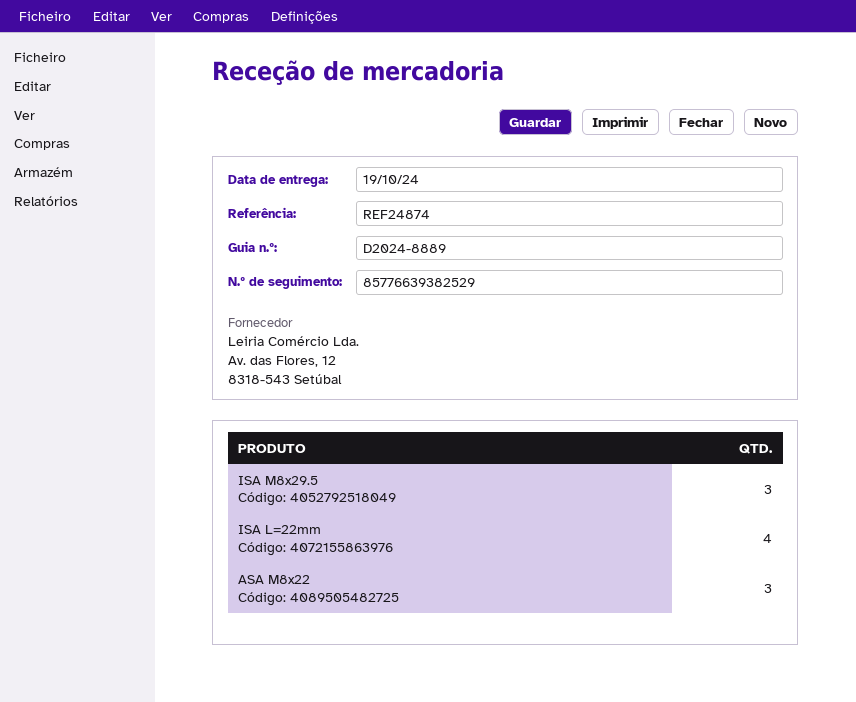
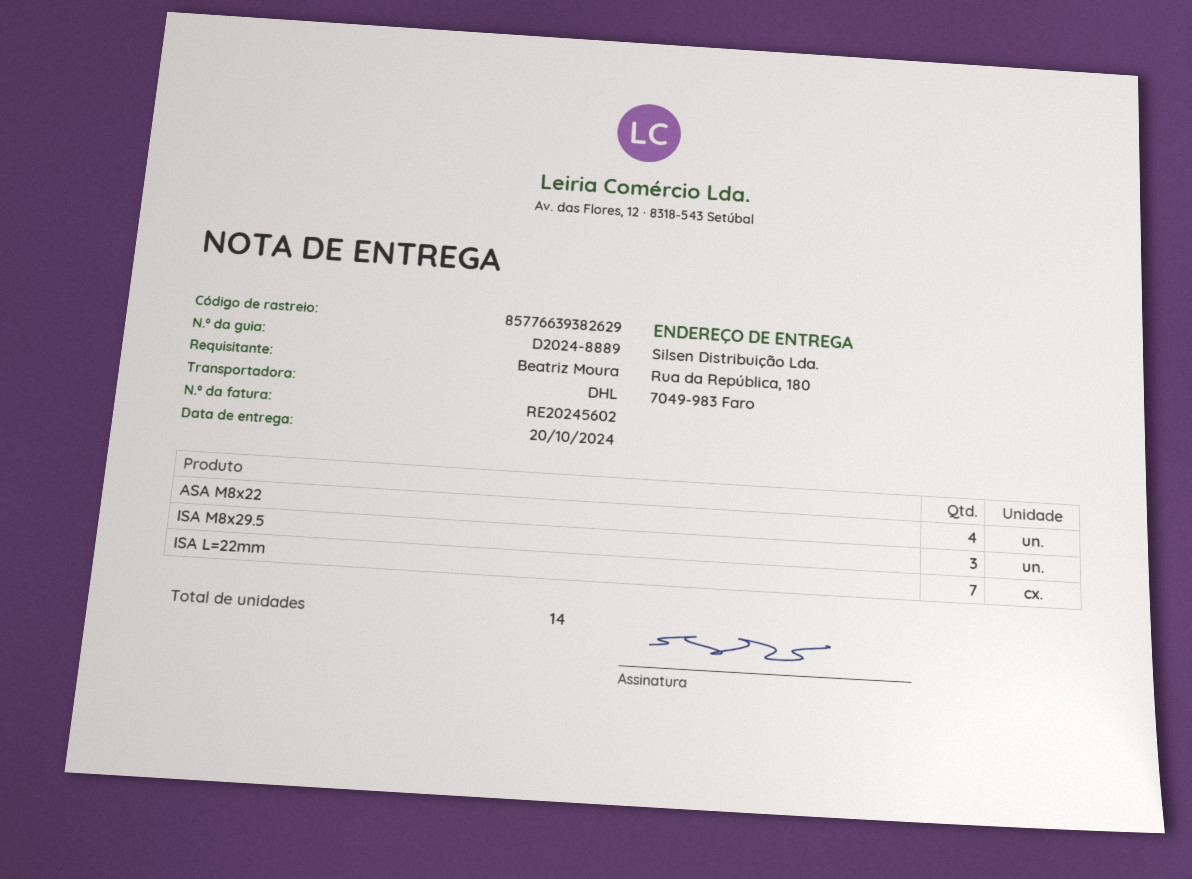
delivery date: 2024-10-19 -> 2024-10-20
tracking number: 85776639382529 -> 85776639382629
ISA L=22mm: 4 -> 7
ASA M8x22: 3 -> 4

